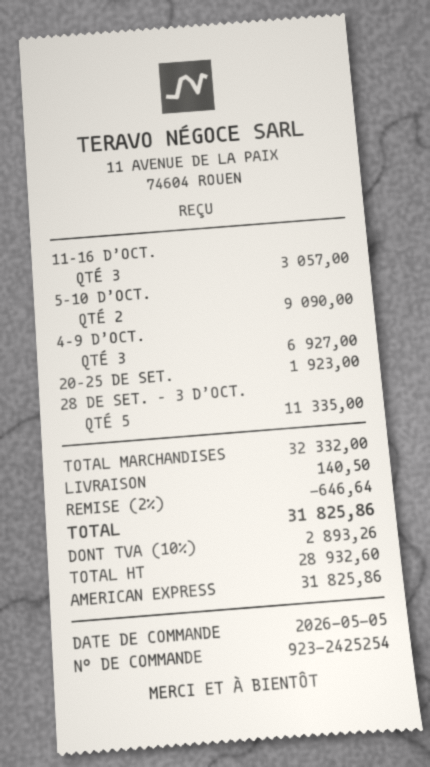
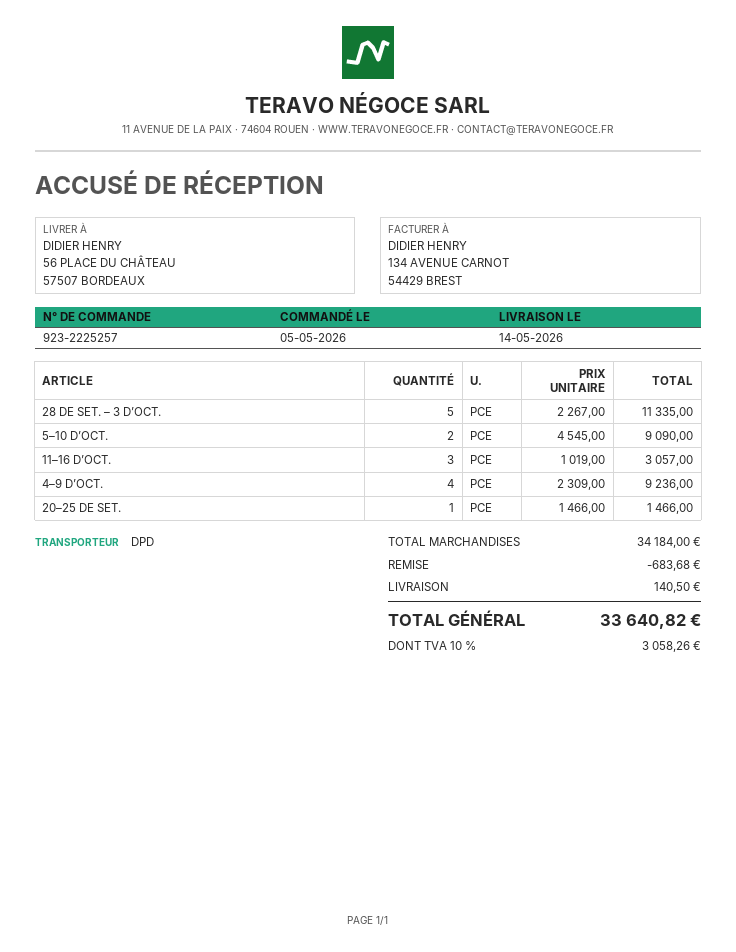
order number: 923-2425254 -> 923-2225257
4–9 D’OCT.: 3 for 6927.00 -> 4 for 9236.00
20–25 DE SET.: 1 for 1923.00 -> 1 for 1466.00
subtotal: 32332.00 -> 34184.00
discount: 646.64 -> 683.68
tax: 10% = 2893.26 -> 10% = 3058.26
total: 31825.86 -> 33640.82

